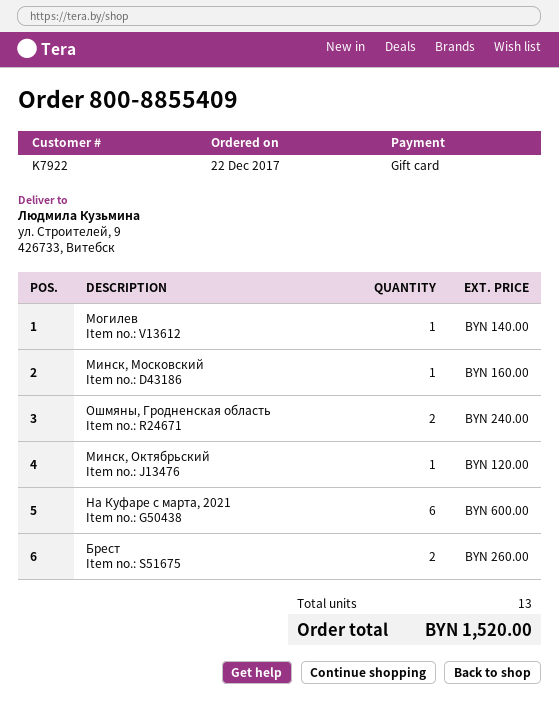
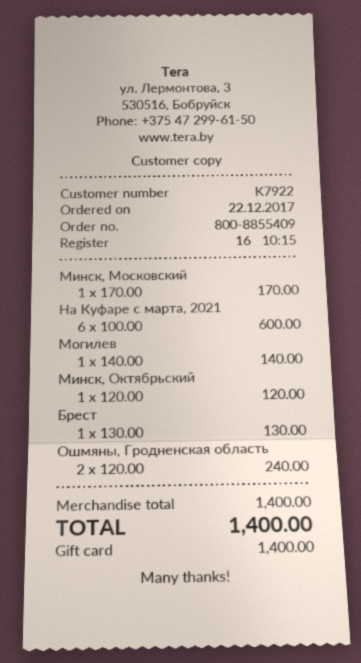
Минск, Московский: 1 for 160.00 -> 1 for 170.00
Брест: 2 for 260.00 -> 1 for 130.00
total: 1520.00 -> 1400.00

